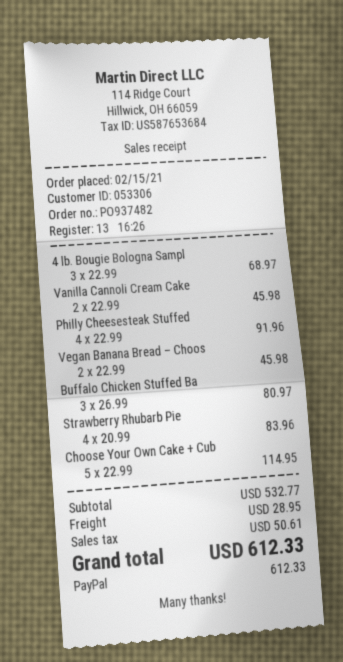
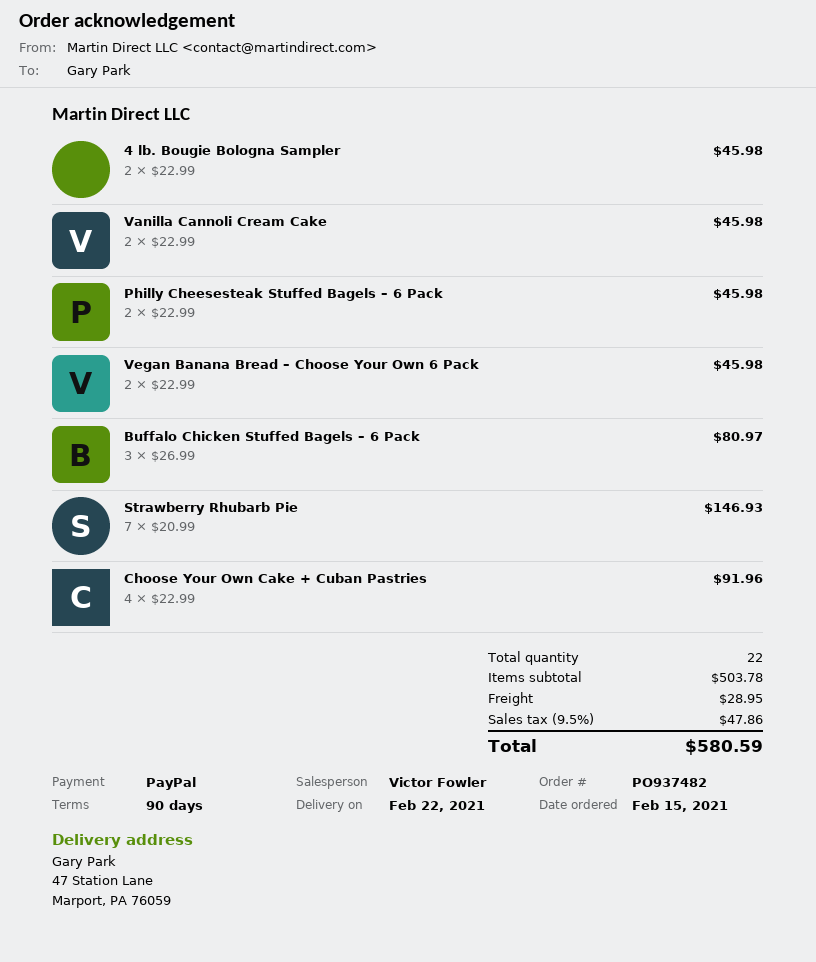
4 lb. Bougie Bologna Sampl: 3 x 22.99 = 68.97 -> 2 x 22.99 = 45.98
Philly Cheesesteak Stuffed: 4 x 22.99 = 91.96 -> 2 x 22.99 = 45.98
Strawberry Rhubarb Pie: 4 x 20.99 = 83.96 -> 7 x 20.99 = 146.93
Choose Your Own Cake + Cub: 5 x 22.99 = 114.95 -> 4 x 22.99 = 91.96
subtotal: 532.77 -> 503.78
tax: 50.61 -> 47.86
total: 612.33 -> 580.59

